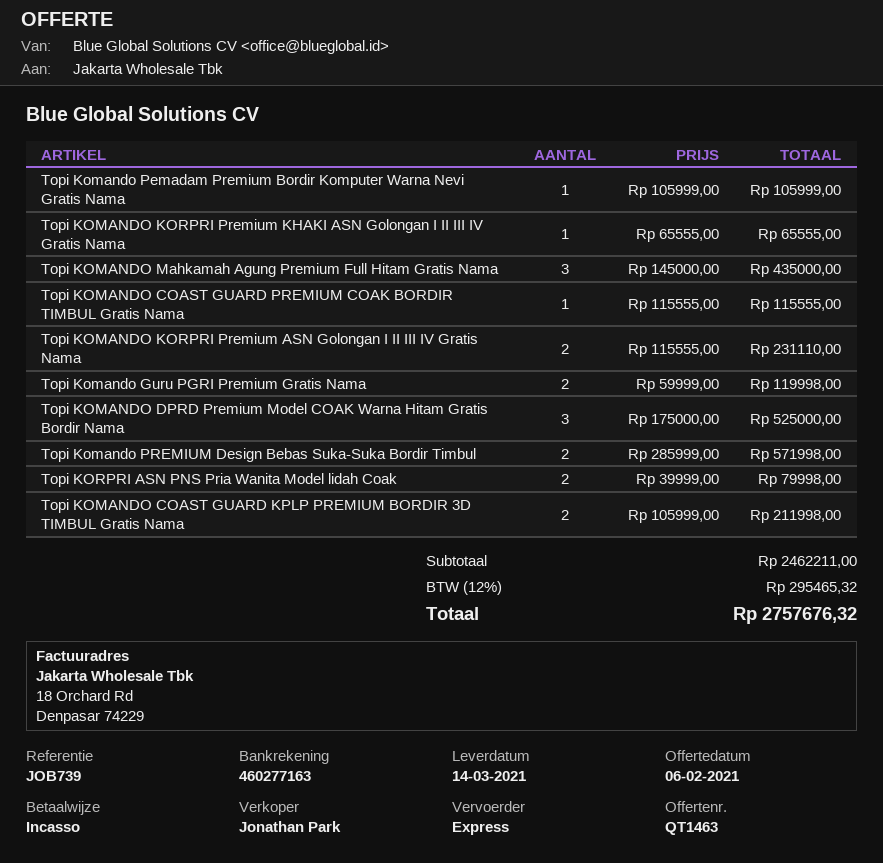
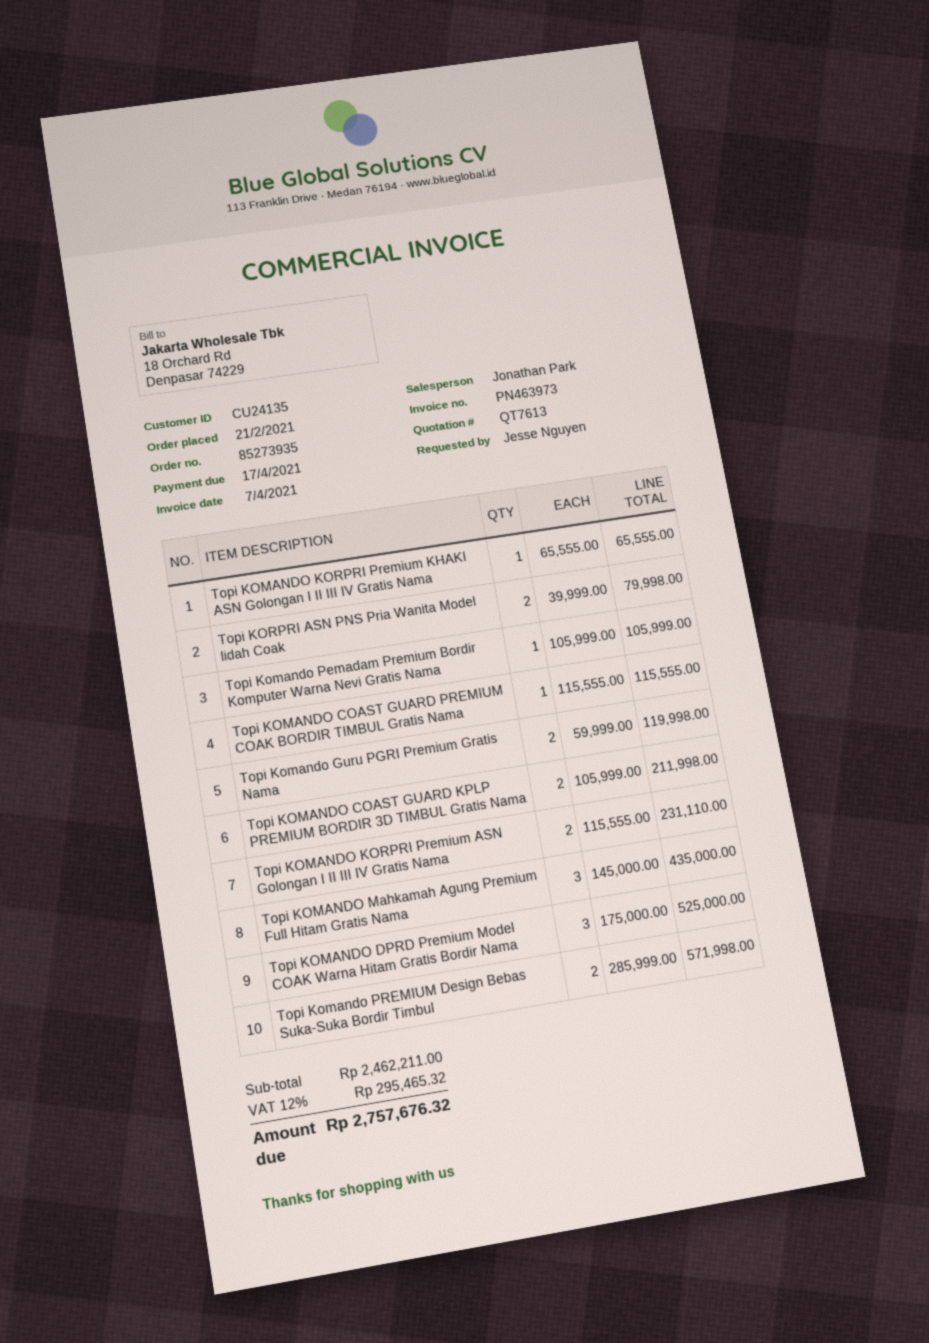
quote number: QT1463 -> QT7613

